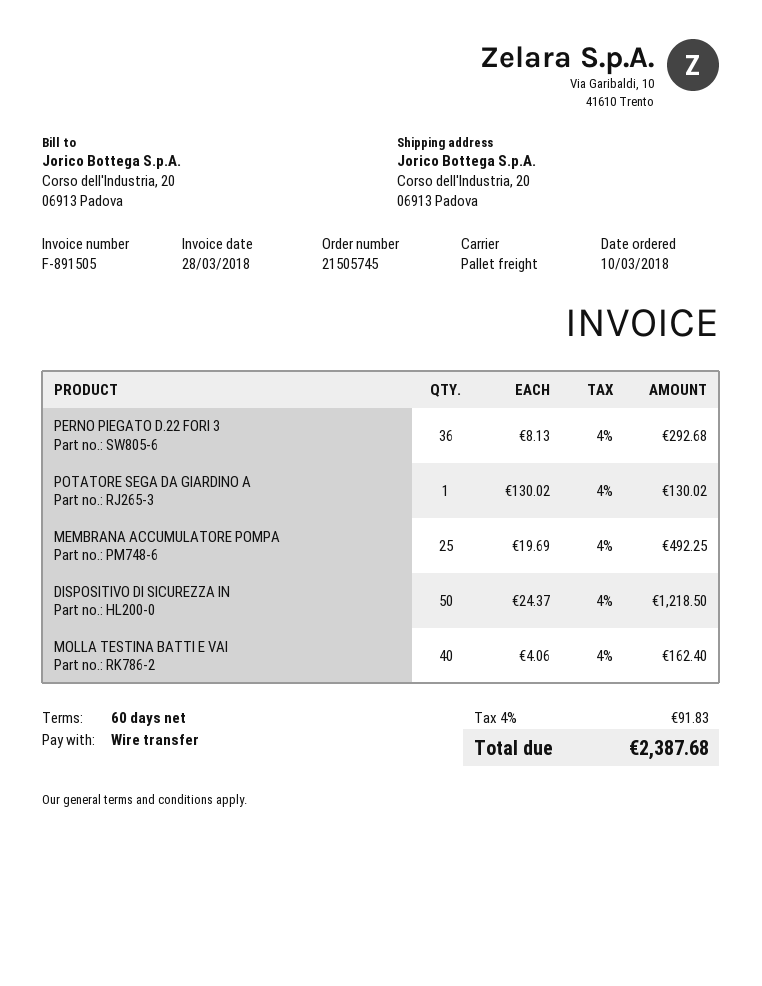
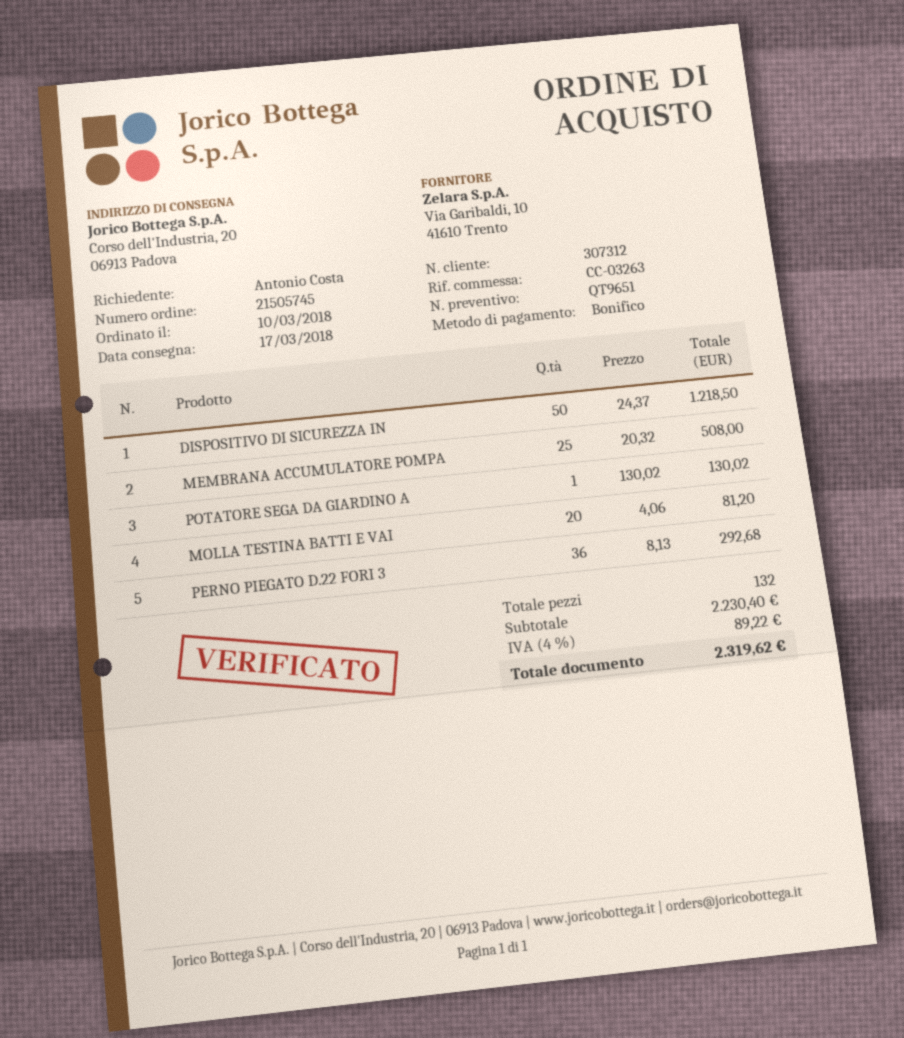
MEMBRANA ACCUMULATORE POMPA: 25 x 19.69 = 492.25 -> 25 x 20.32 = 508.00
MOLLA TESTINA BATTI E VAI: 40 x 4.06 = 162.40 -> 20 x 4.06 = 81.20
tax: 4% = 91.83 -> 4% = 89.22
total: 2387.68 -> 2319.62

